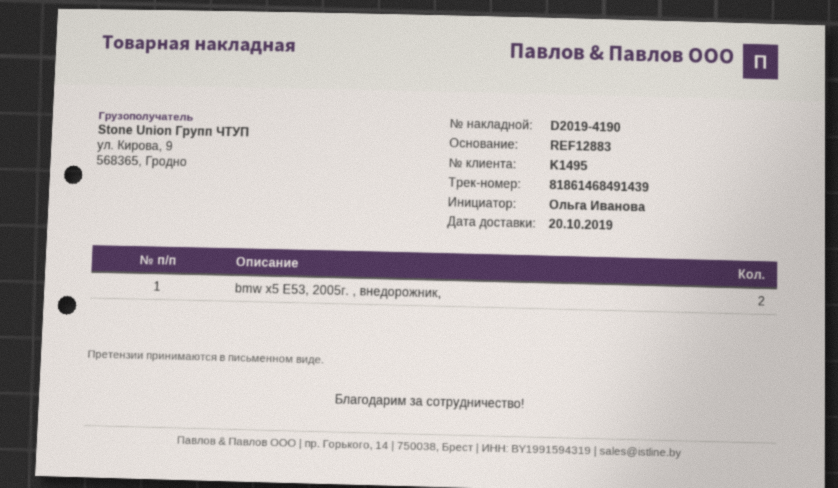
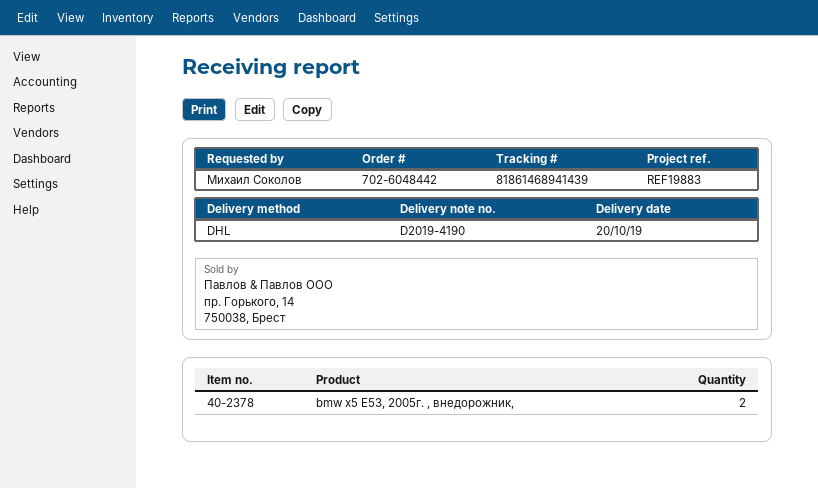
reference: REF12883 -> REF19883
ordered by: Ольга Иванова -> Михаил Соколов
tracking number: 81861468491439 -> 81861468941439

